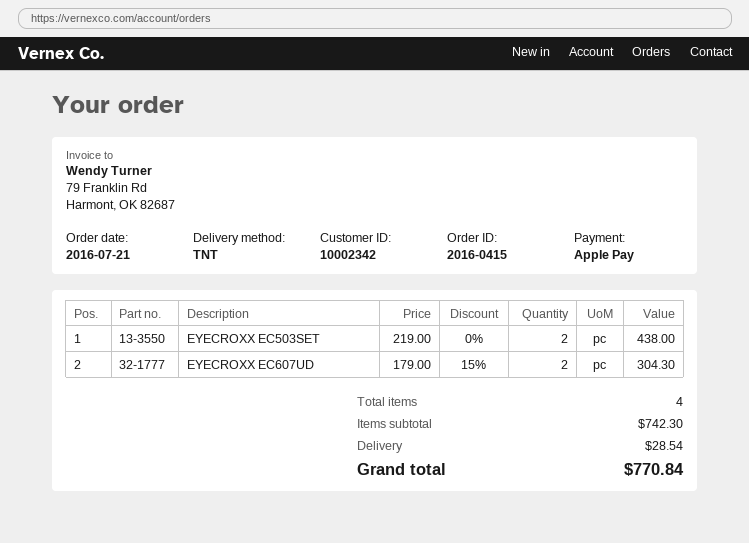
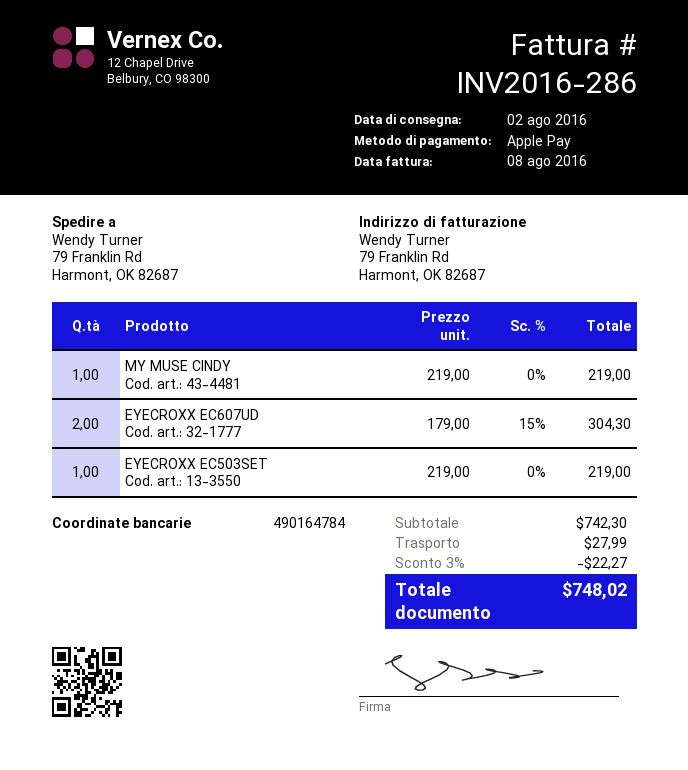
EYECROXX EC503SET: 2 x 219.00 = 438.00 -> 1 x 219.00 = 219.00
MY MUSE CINDY: none -> 1 x 219.00 = 219.00
discount: none -> 3% = 22.27
shipping: 28.54 -> 27.99
total: 770.84 -> 748.02

